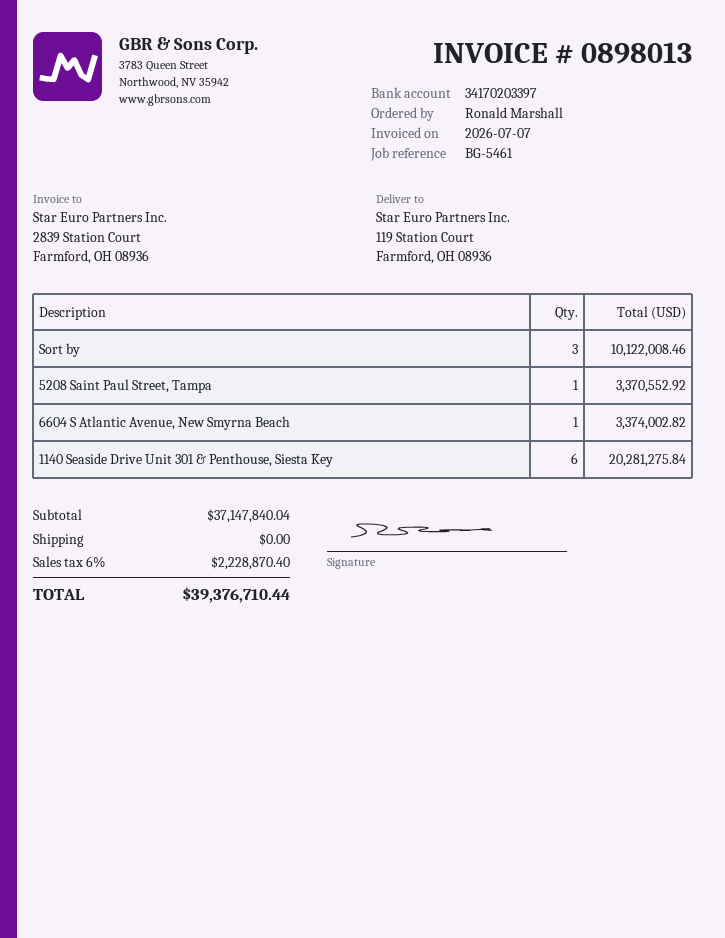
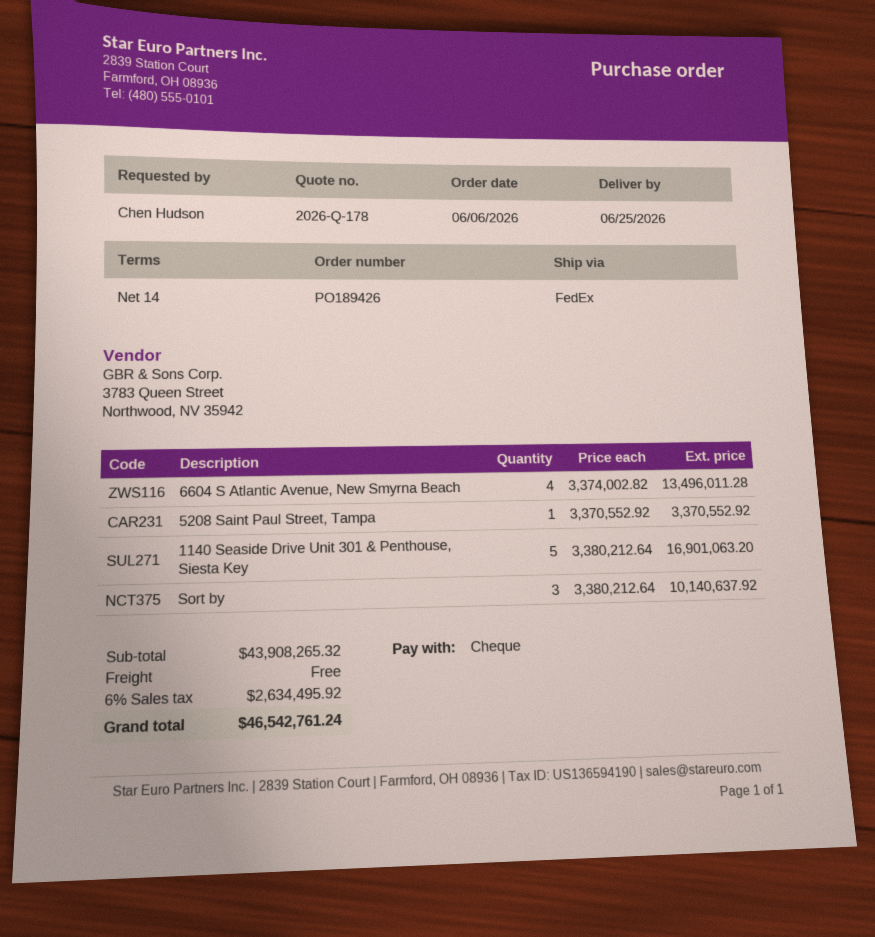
ordered by: Ronald Marshall -> Chen Hudson
Sort by: 3 for 10122008.46 -> 3 for 10140637.92
6604 S Atlantic Avenue, New Smyrna Beach: 1 for 3374002.82 -> 4 for 13496011.28
1140 Seaside Drive Unit 301 & Penthouse, Siesta Key: 6 for 20281275.84 -> 5 for 16901063.20
subtotal: 37147840.04 -> 43908265.32
tax: 6% = 2228870.40 -> 6% = 2634495.92
total: 39376710.44 -> 46542761.24

